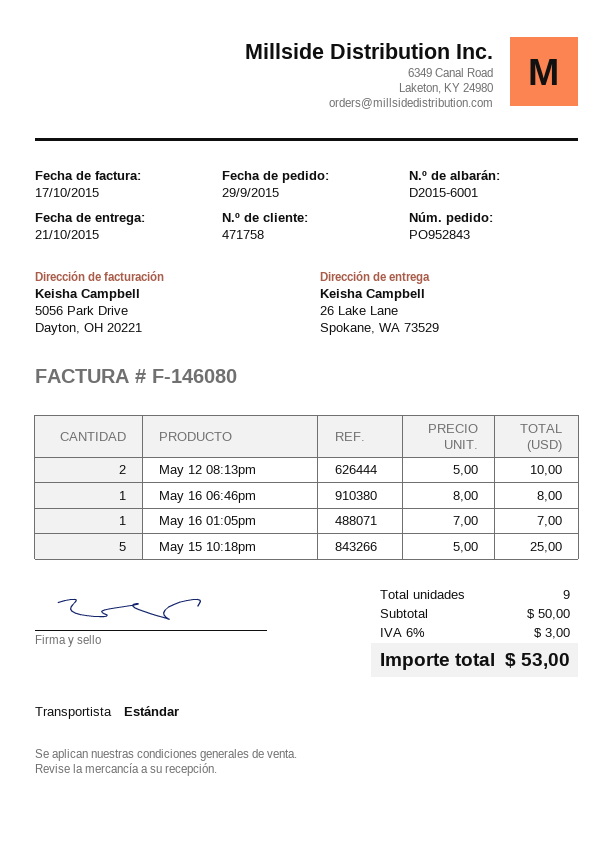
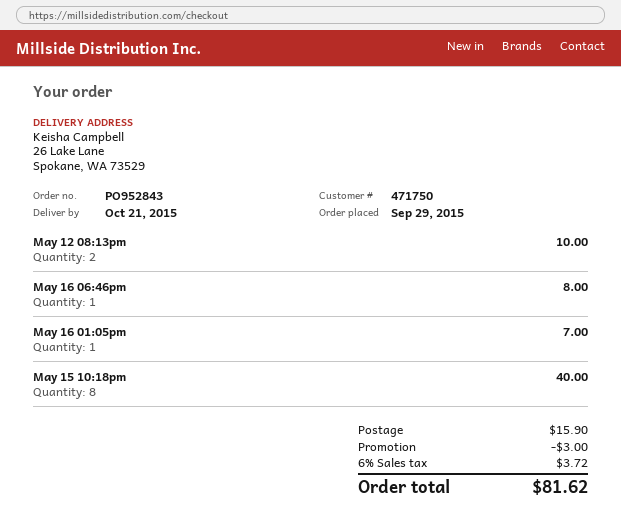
customer number: 471758 -> 471750
May 15 10:18pm: 5 for 25.00 -> 8 for 40.00
discount: none -> 3.00
shipping: none -> 15.90
tax: 6% = 3.00 -> 6% = 3.72
total: 53.00 -> 81.62

